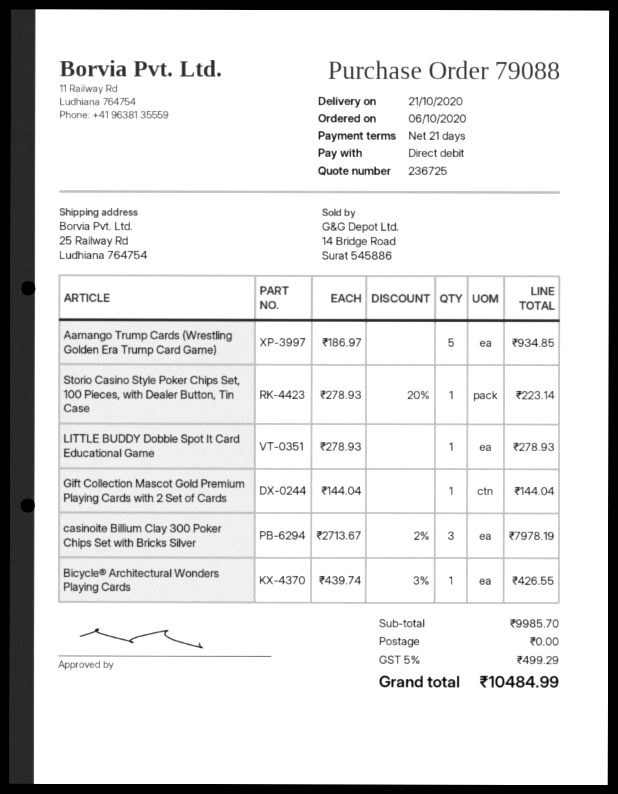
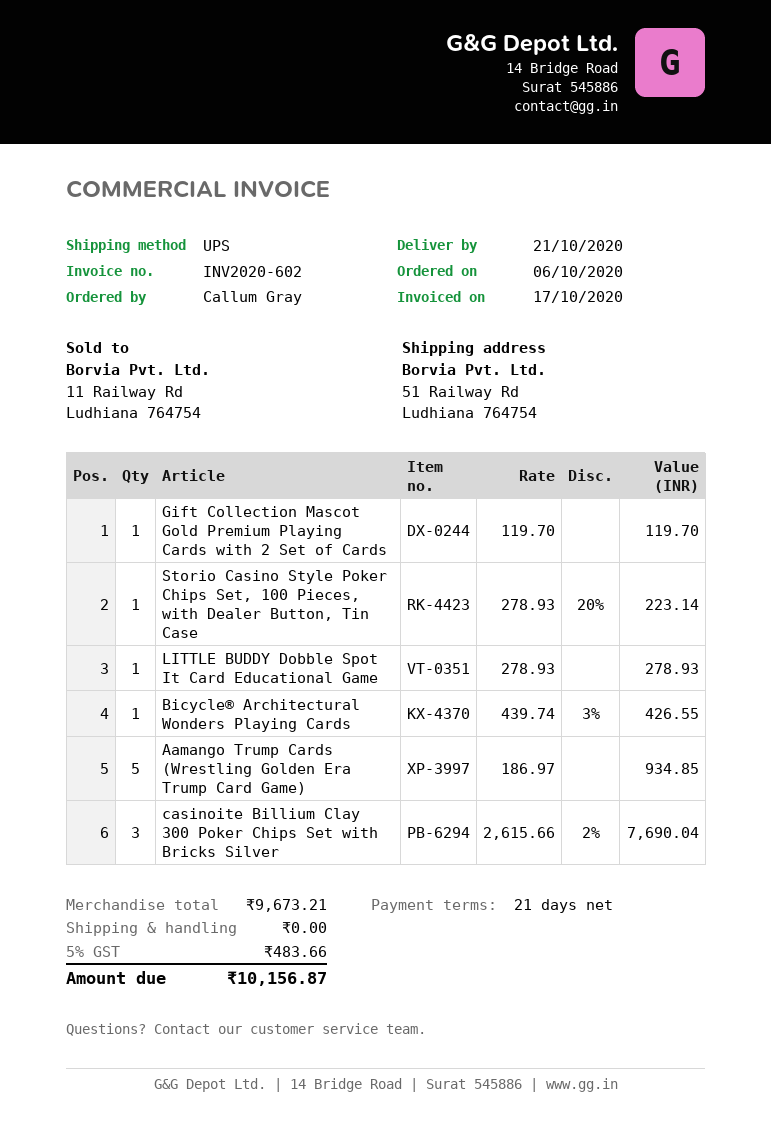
ship to: 25 Railway Rd, Ludhiana 764754 -> 51 Railway Rd, Ludhiana 764754
Gift Collection Mascot Gold Premium Playing Cards with 2 Set of Cards: 1 x 144.04 = 144.04 -> 1 x 119.70 = 119.70
casinoite Billium Clay 300 Poker Chips Set with Bricks Silver: 3 x 2713.67 - 2% = 7978.19 -> 3 x 2615.66 - 2% = 7690.04
subtotal: 9985.70 -> 9673.21
tax: 5% = 499.29 -> 5% = 483.66
total: 10484.99 -> 10156.87

